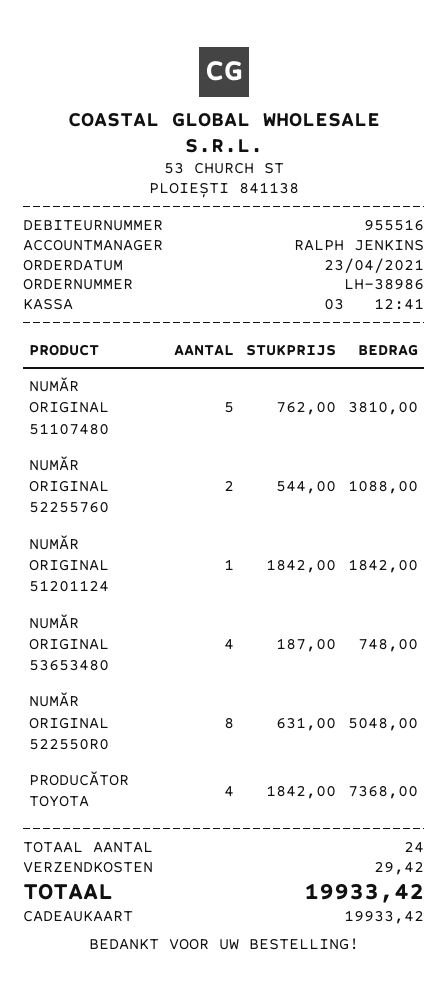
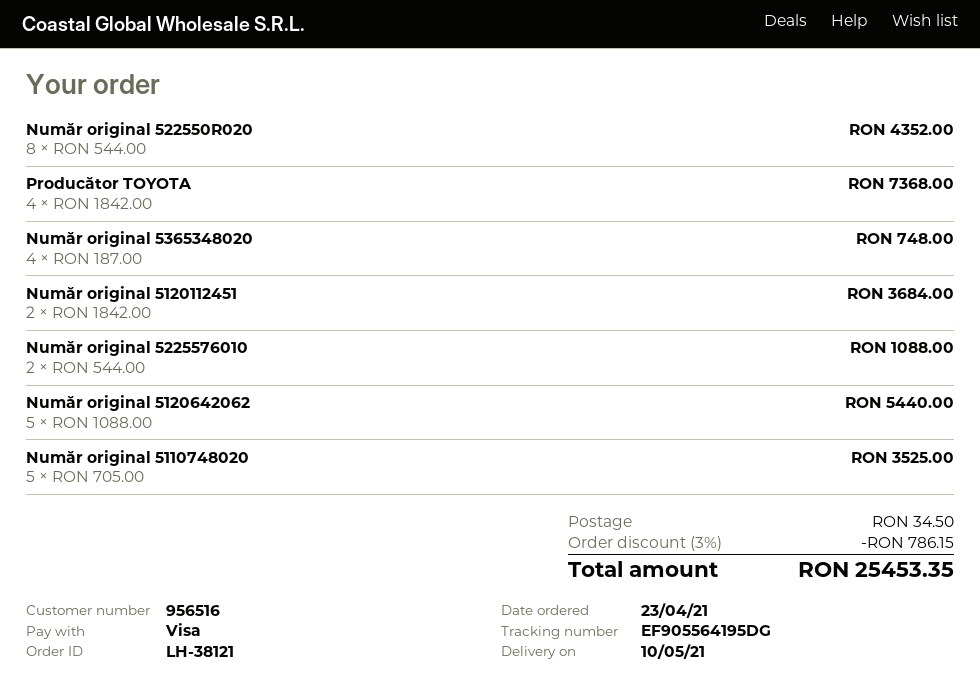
order number: LH-38986 -> LH-38121
customer number: 955516 -> 956516
payment method: gift card -> Visa
NUMĂR ORIGINAL 51107480: 5 x 762.00 = 3810.00 -> 5 x 705.00 = 3525.00
NUMĂR ORIGINAL 51201124: 1 x 1842.00 = 1842.00 -> 2 x 1842.00 = 3684.00
NUMĂR ORIGINAL 522550R0: 8 x 631.00 = 5048.00 -> 8 x 544.00 = 4352.00
Număr original 5120642062: none -> 5 x 1088.00 = 5440.00
discount: none -> 3% = 786.15
shipping: 29.42 -> 34.50
total: 19933.42 -> 25453.35

